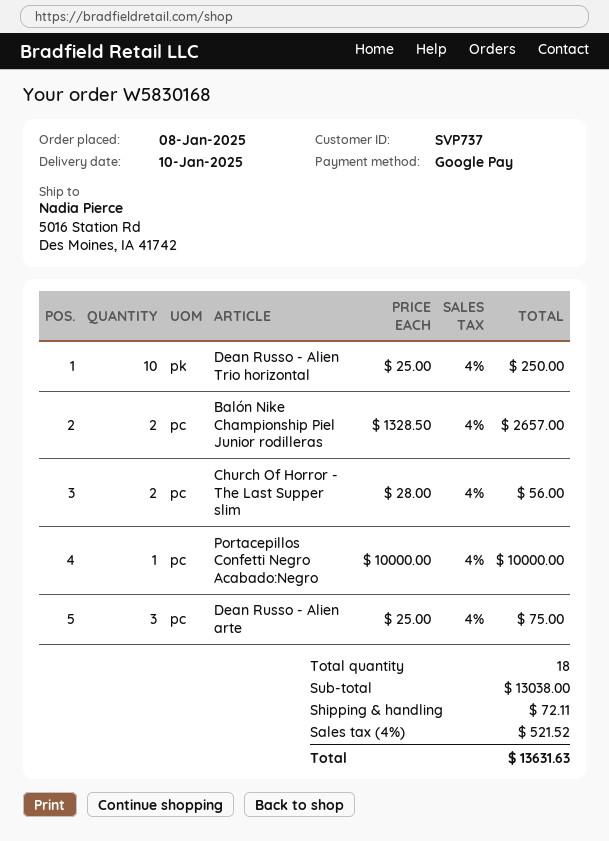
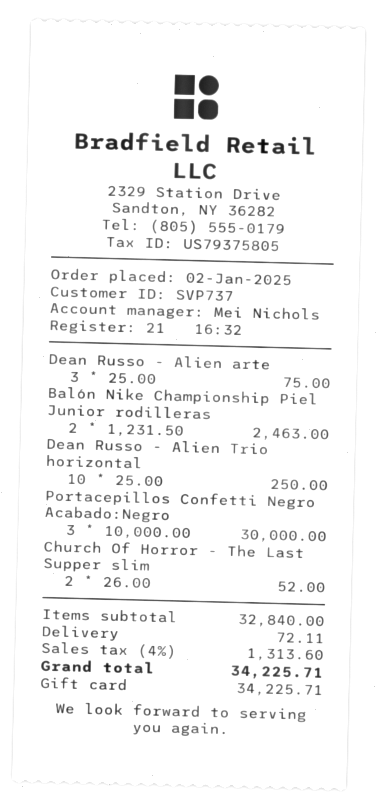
order date: 2025-01-08 -> 2025-01-02
payment method: Google Pay -> gift card
Balón Nike Championship Piel Junior rodilleras: 2 x 1328.50 = 2657.00 -> 2 x 1231.50 = 2463.00
Church Of Horror - The Last Supper slim: 2 x 28.00 = 56.00 -> 2 x 26.00 = 52.00
Portacepillos Confetti Negro Acabado:Negro: 1 x 10000.00 = 10000.00 -> 3 x 10000.00 = 30000.00
subtotal: 13038.00 -> 32840.00
tax: 4% = 521.52 -> 4% = 1313.60
total: 13631.63 -> 34225.71

